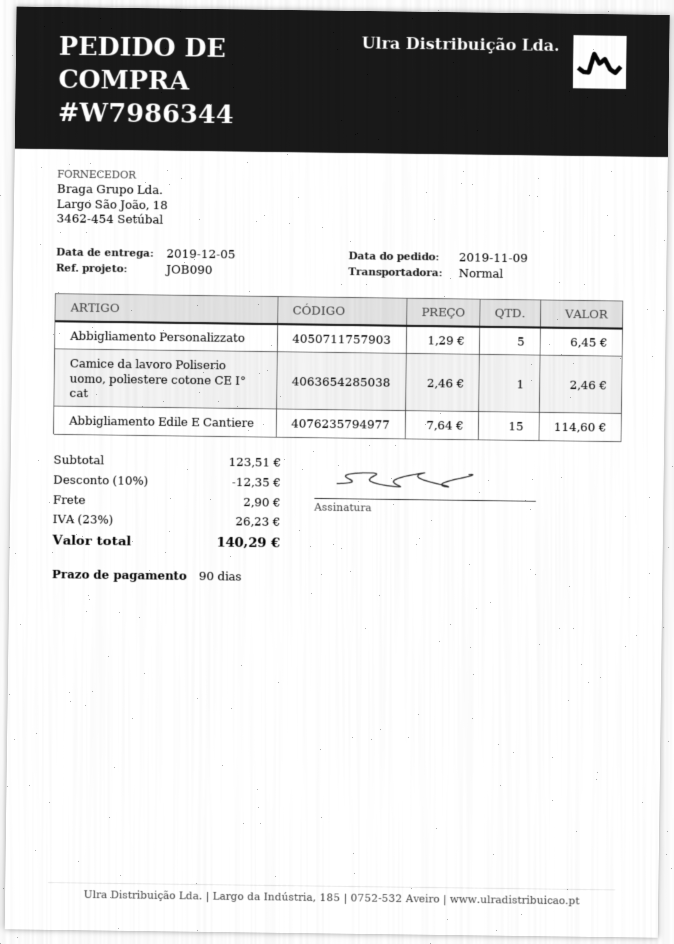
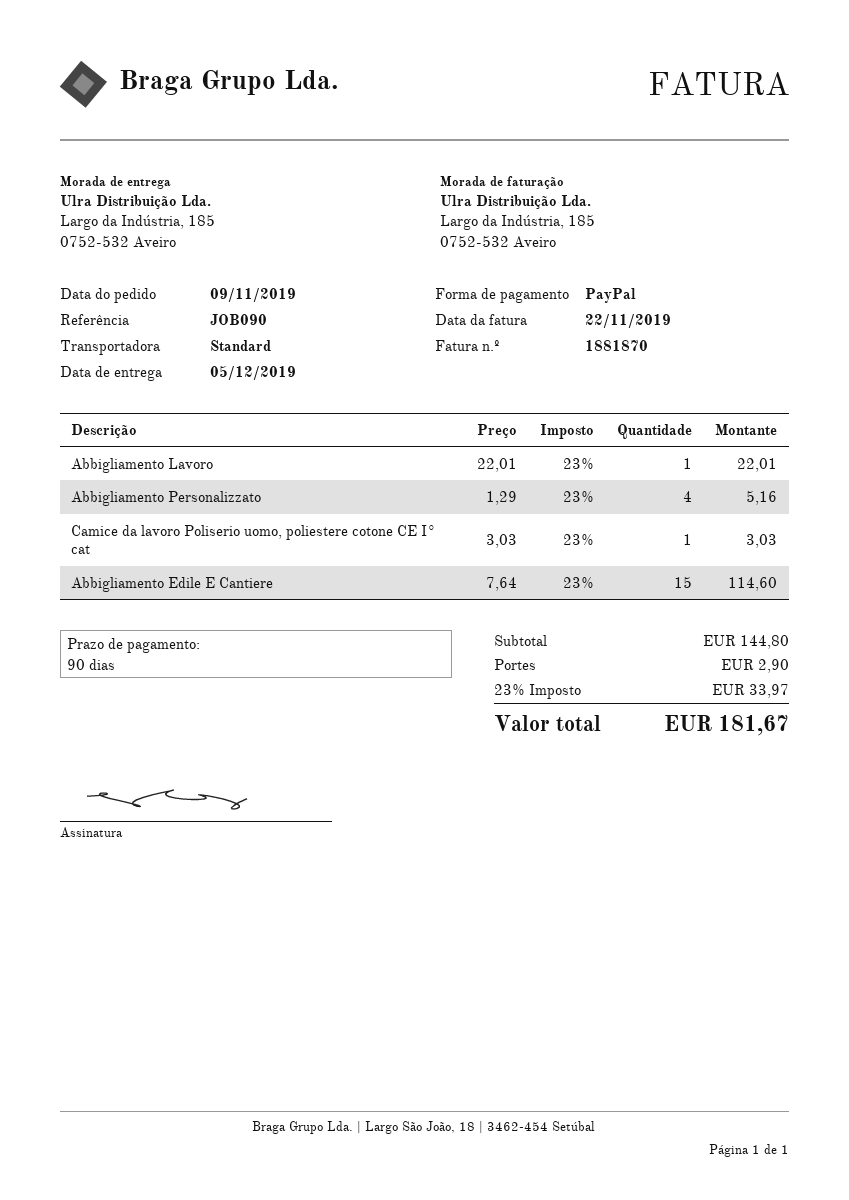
Abbigliamento Personalizzato: 5 x 1.29 = 6.45 -> 4 x 1.29 = 5.16
Camice da lavoro Poliserio uomo, poliestere cotone CE I° cat: 1 x 2.46 = 2.46 -> 1 x 3.03 = 3.03
Abbigliamento Lavoro: none -> 1 x 22.01 = 22.01
subtotal: 123.51 -> 144.80
discount: 10% = 12.35 -> none
tax: 23% = 26.23 -> 23% = 33.97
total: 140.29 -> 181.67

